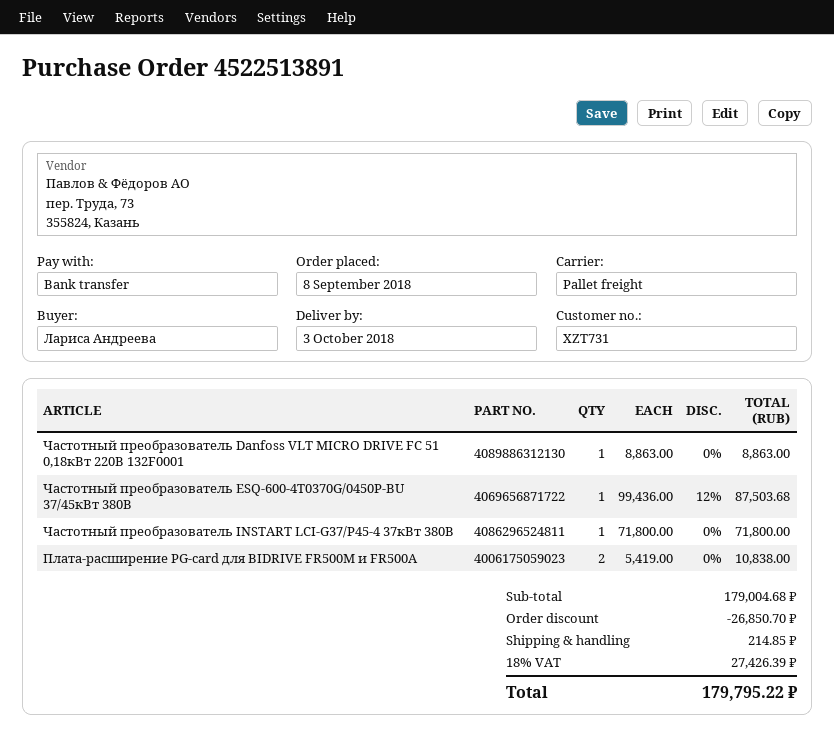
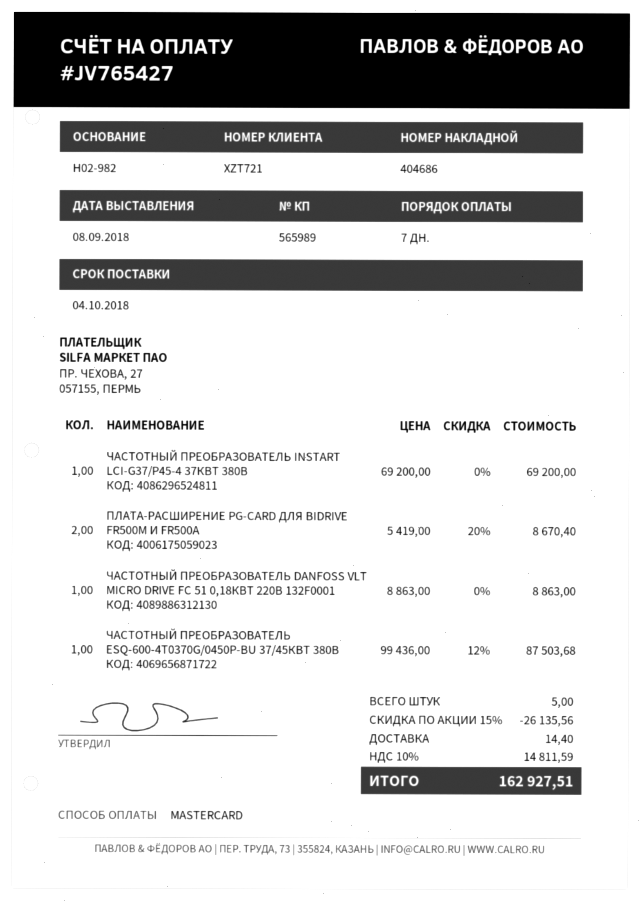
delivery date: 2018-10-03 -> 2018-10-04
customer number: XZT731 -> XZT721
payment method: bank transfer -> Mastercard
Частотный преобразователь INSTART LCI-G37/P45-4 37кВт 380В: 1 x 71800.00 = 71800.00 -> 1 x 69200.00 = 69200.00
Плата-расширение PG-card для BIDRIVE FR500M и FR500A: 2 x 5419.00 = 10838.00 -> 2 x 5419.00 - 20% = 8670.40
discount: 26850.70 -> 26135.56
shipping: 214.85 -> 14.40
tax: 18% = 27426.39 -> 10% = 14811.59
total: 179795.22 -> 162927.51

